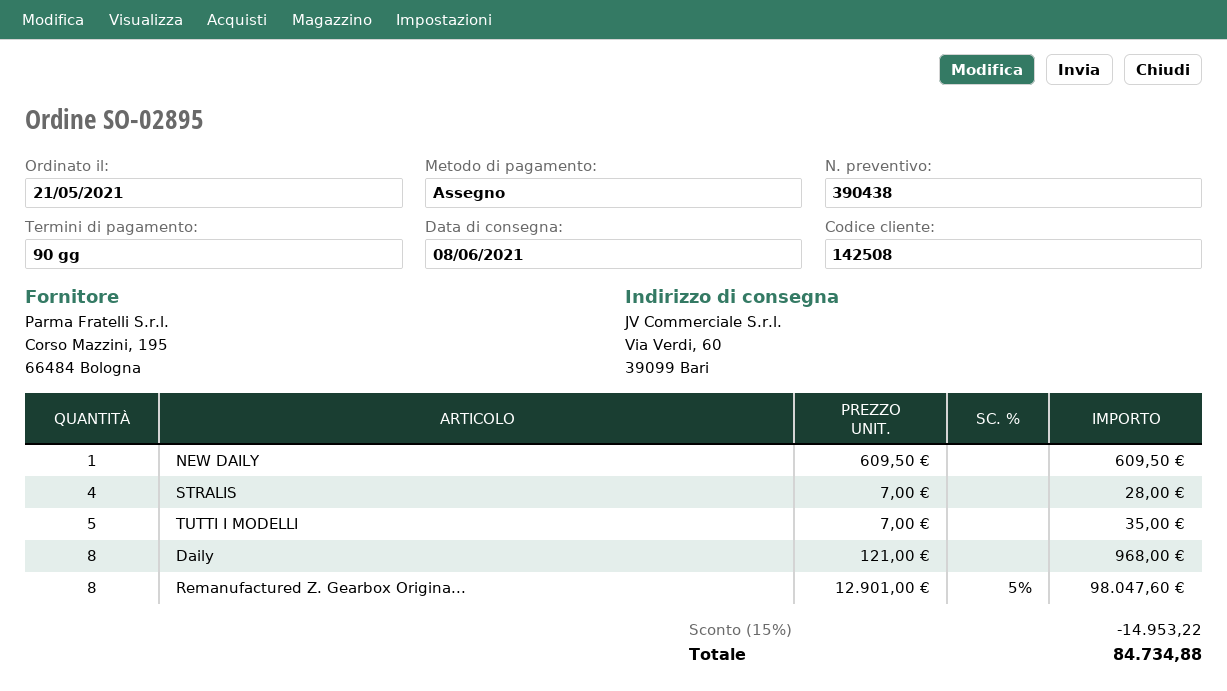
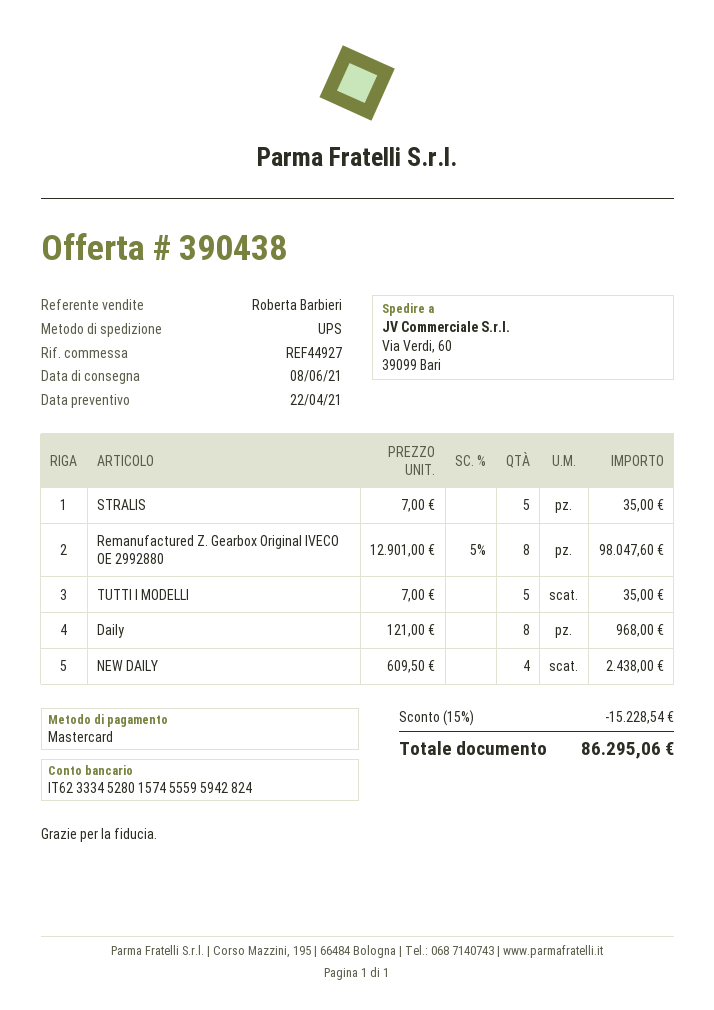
payment method: cheque -> Mastercard
NEW DAILY: 1 x 609.50 = 609.50 -> 4 x 609.50 = 2438.00
STRALIS: 4 x 7.00 = 28.00 -> 5 x 7.00 = 35.00
discount: 15% = 14953.22 -> 15% = 15228.54
total: 84734.88 -> 86295.06

